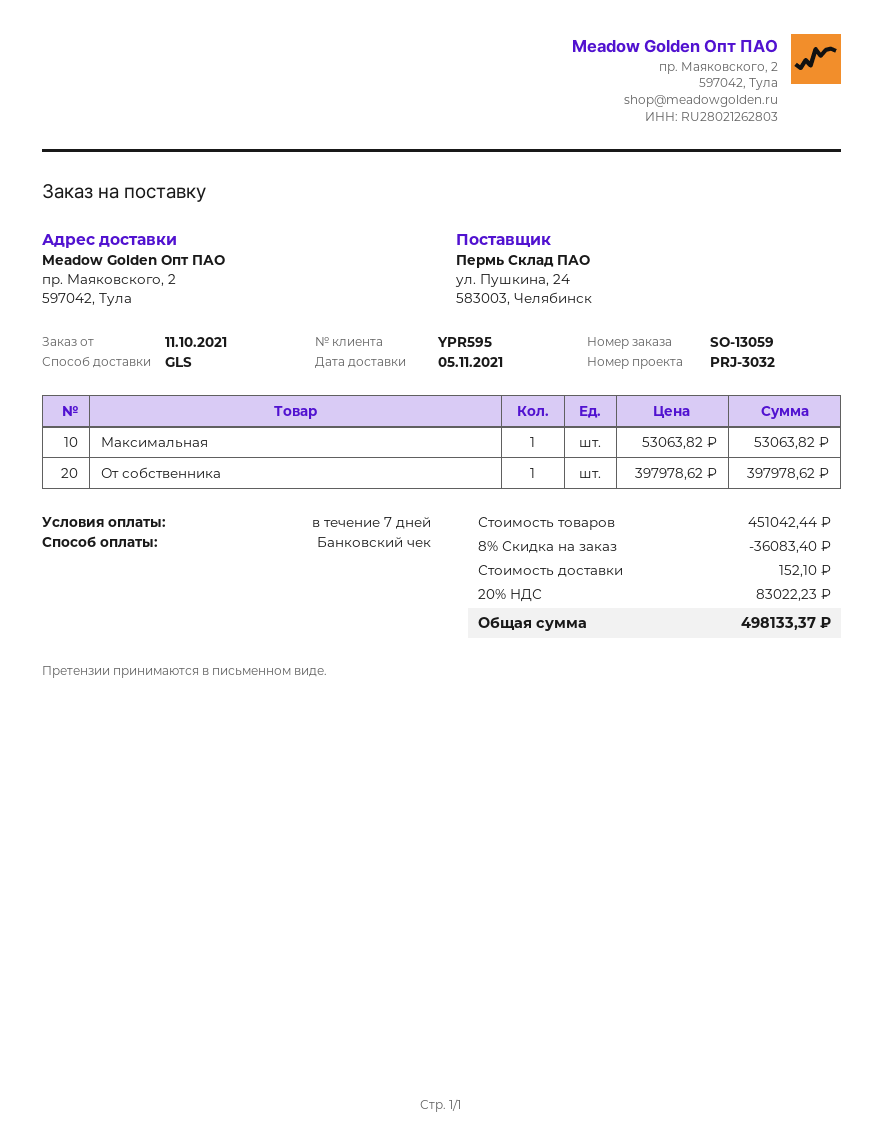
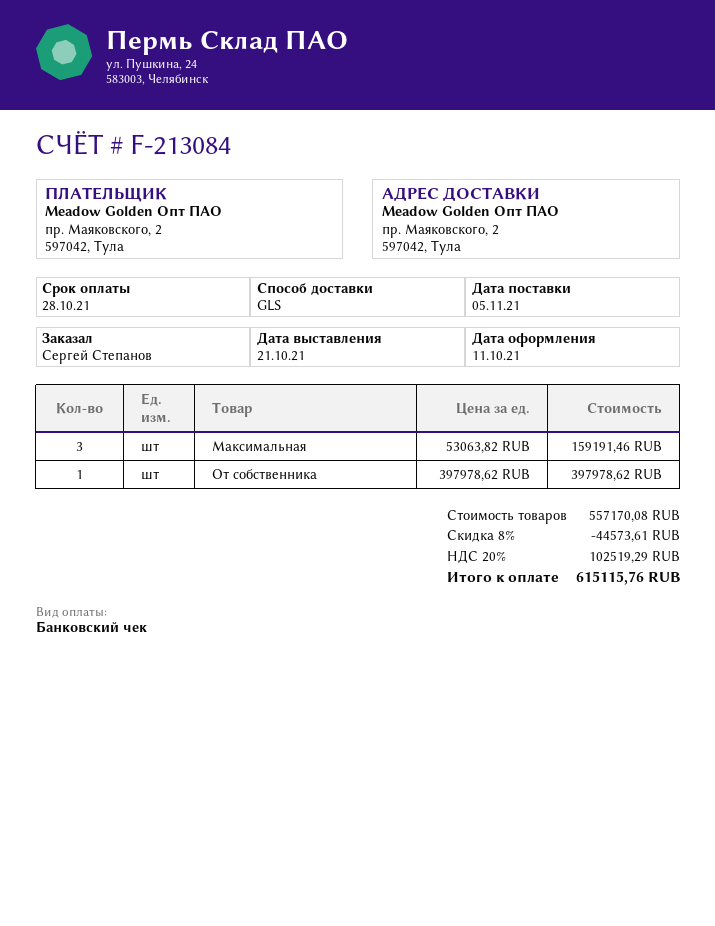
Максимальная: 1 x 53063.82 = 53063.82 -> 3 x 53063.82 = 159191.46
subtotal: 451042.44 -> 557170.08
discount: 8% = 36083.40 -> 8% = 44573.61
shipping: 152.10 -> none
tax: 20% = 83022.23 -> 20% = 102519.29
total: 498133.37 -> 615115.76

